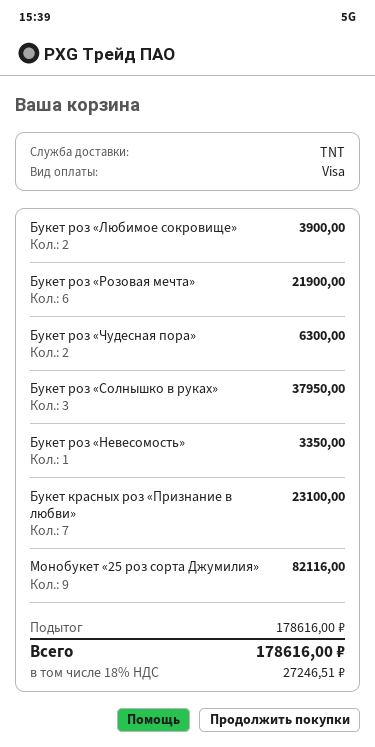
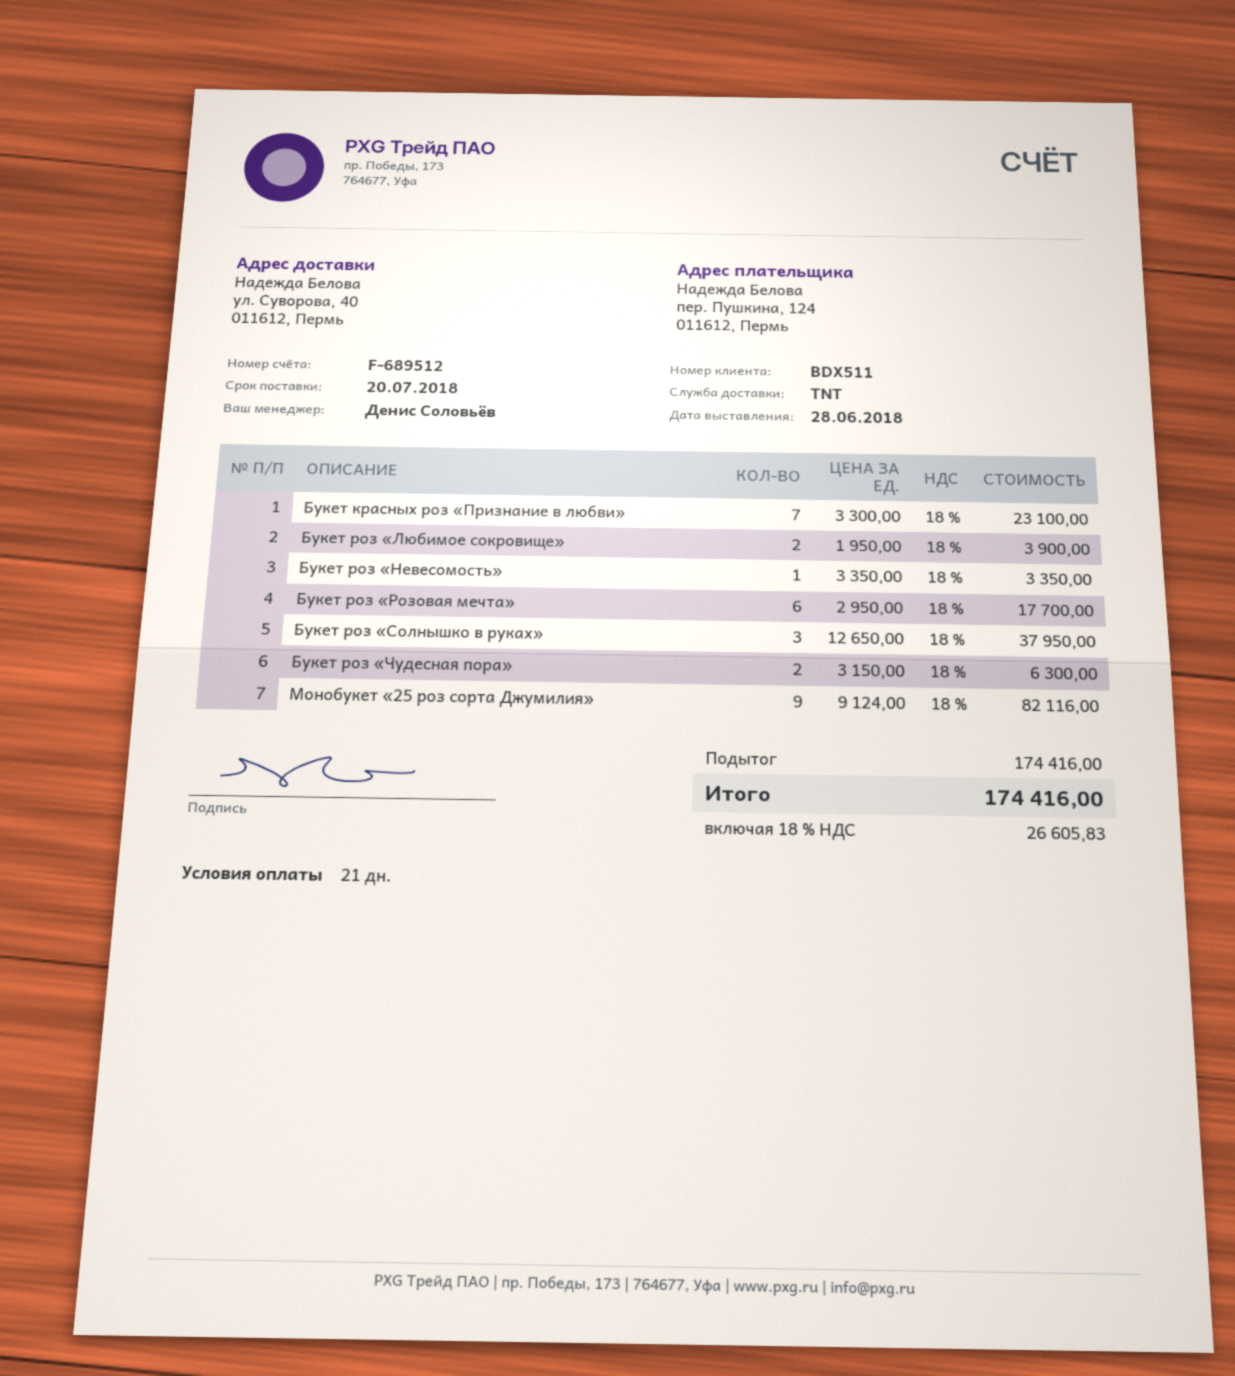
Букет роз «Розовая мечта»: 6 for 21900.00 -> 6 for 17700.00
subtotal: 178616.00 -> 174416.00
tax: 18% = 27246.51 -> 18% = 26605.83
total: 178616.00 -> 174416.00

